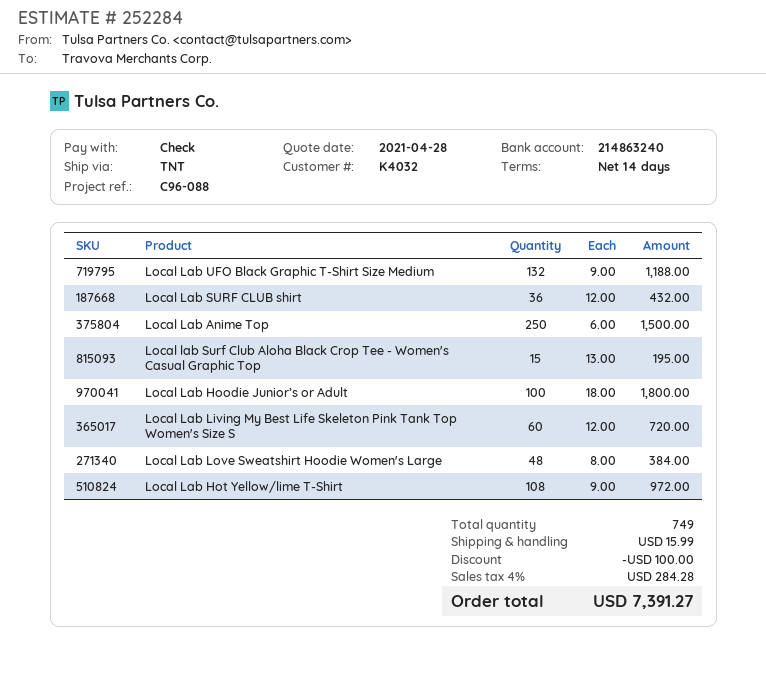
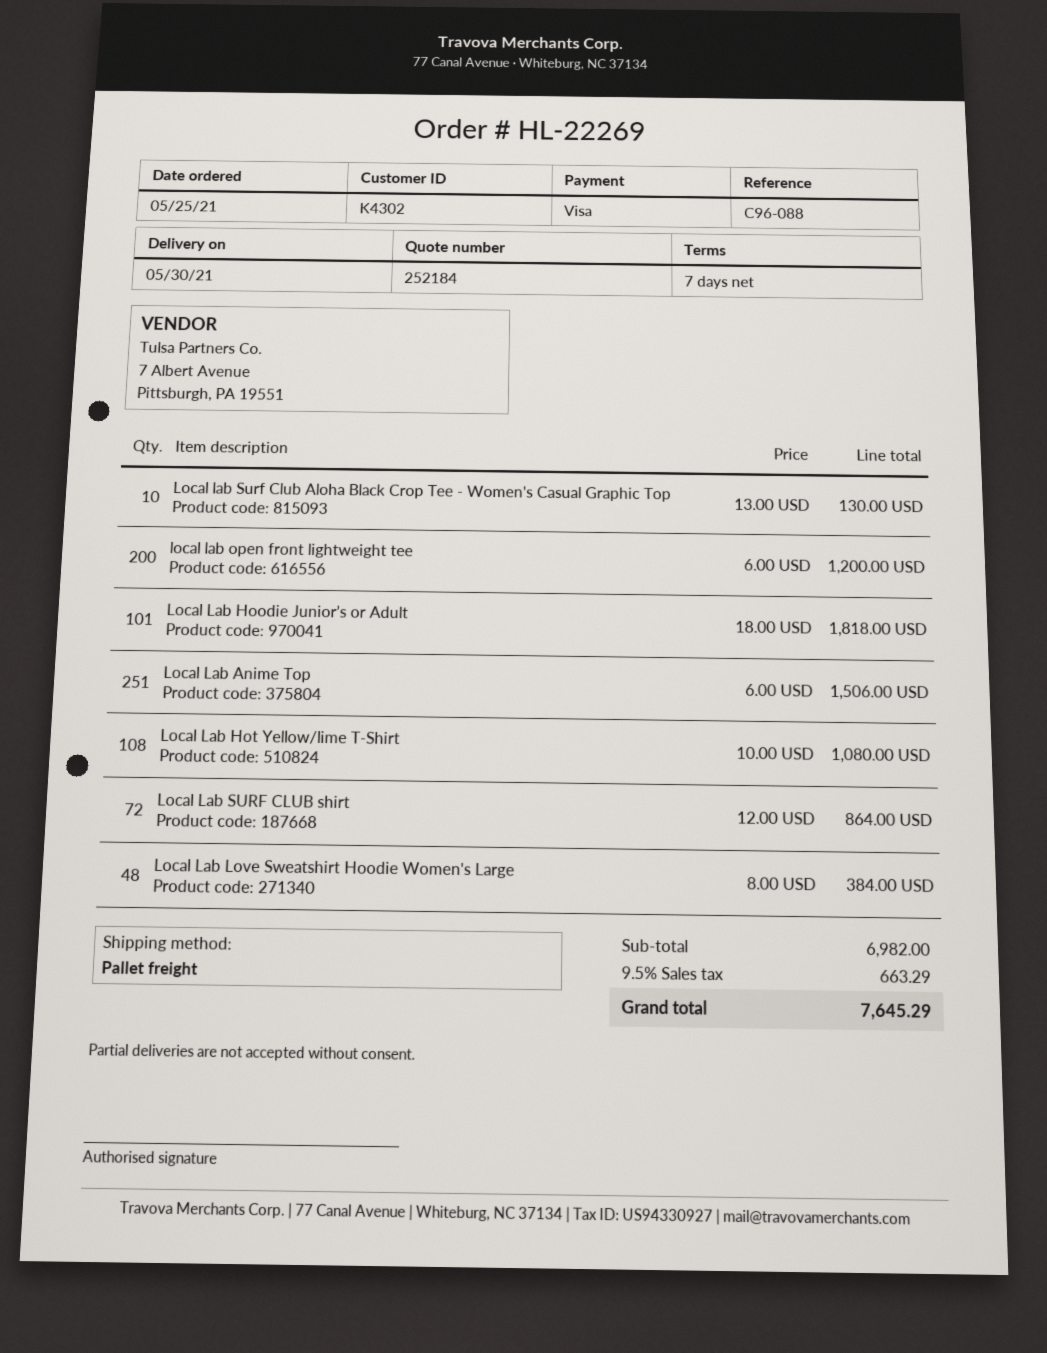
quote number: 252284 -> 252184
payment terms: 14 days -> 7 days
customer number: K4032 -> K4302
payment method: cheque -> Visa
shipping method: TNT -> pallet freight
Local Lab UFO Black Graphic T-Shirt Size Medium: 132 x 9.00 = 1188.00 -> none
Local Lab SURF CLUB shirt: 36 x 12.00 = 432.00 -> 72 x 12.00 = 864.00
Local Lab Anime Top: 250 x 6.00 = 1500.00 -> 251 x 6.00 = 1506.00
Local lab Surf Club Aloha Black Crop Tee - Women's Casual Graphic Top: 15 x 13.00 = 195.00 -> 10 x 13.00 = 130.00
Local Lab Hoodie Junior’s or Adult: 100 x 18.00 = 1800.00 -> 101 x 18.00 = 1818.00
Local Lab Living My Best Life Skeleton Pink Tank Top Women's Size S: 60 x 12.00 = 720.00 -> none
Local Lab Hot Yellow/lime T-Shirt: 108 x 9.00 = 972.00 -> 108 x 10.00 = 1080.00
local lab open front lightweight tee: none -> 200 x 6.00 = 1200.00
discount: 100.00 -> none
shipping: 15.99 -> none
tax: 4% = 284.28 -> 9.5% = 663.29
total: 7391.27 -> 7645.29

